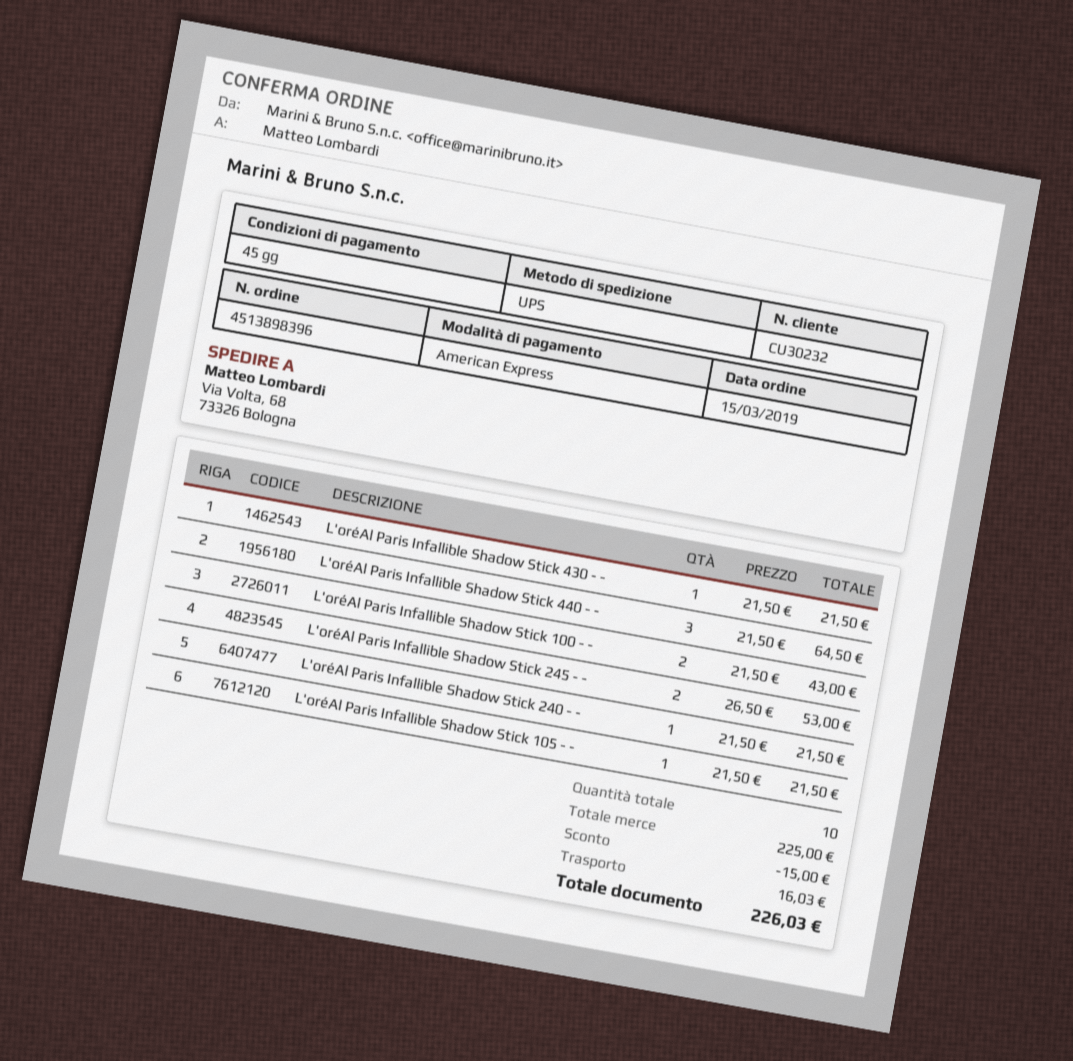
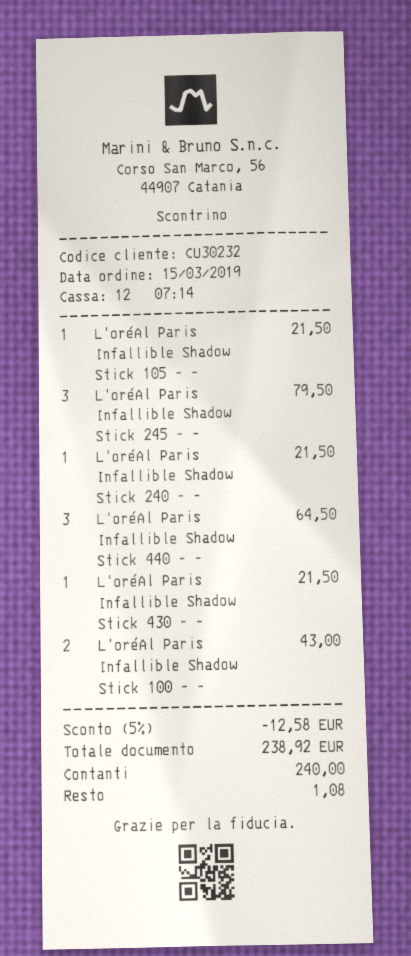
payment method: American Express -> cash
L'oréAl Paris Infallible Shadow Stick 245 - -: 2 for 53.00 -> 3 for 79.50
discount: 15.00 -> 12.58
shipping: 16.03 -> none
total: 226.03 -> 238.92

